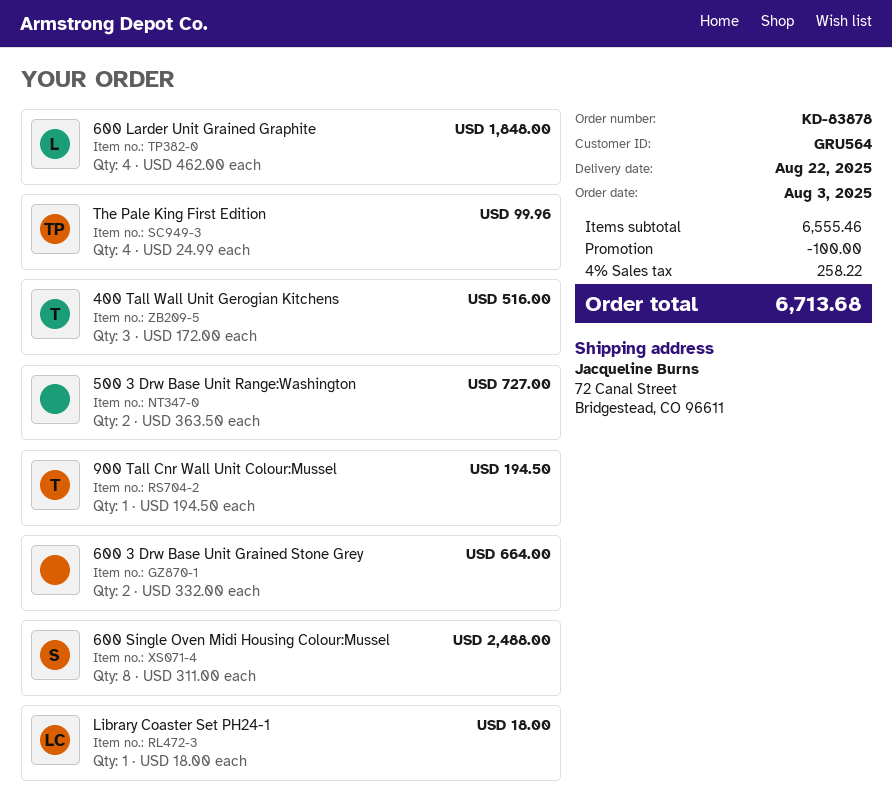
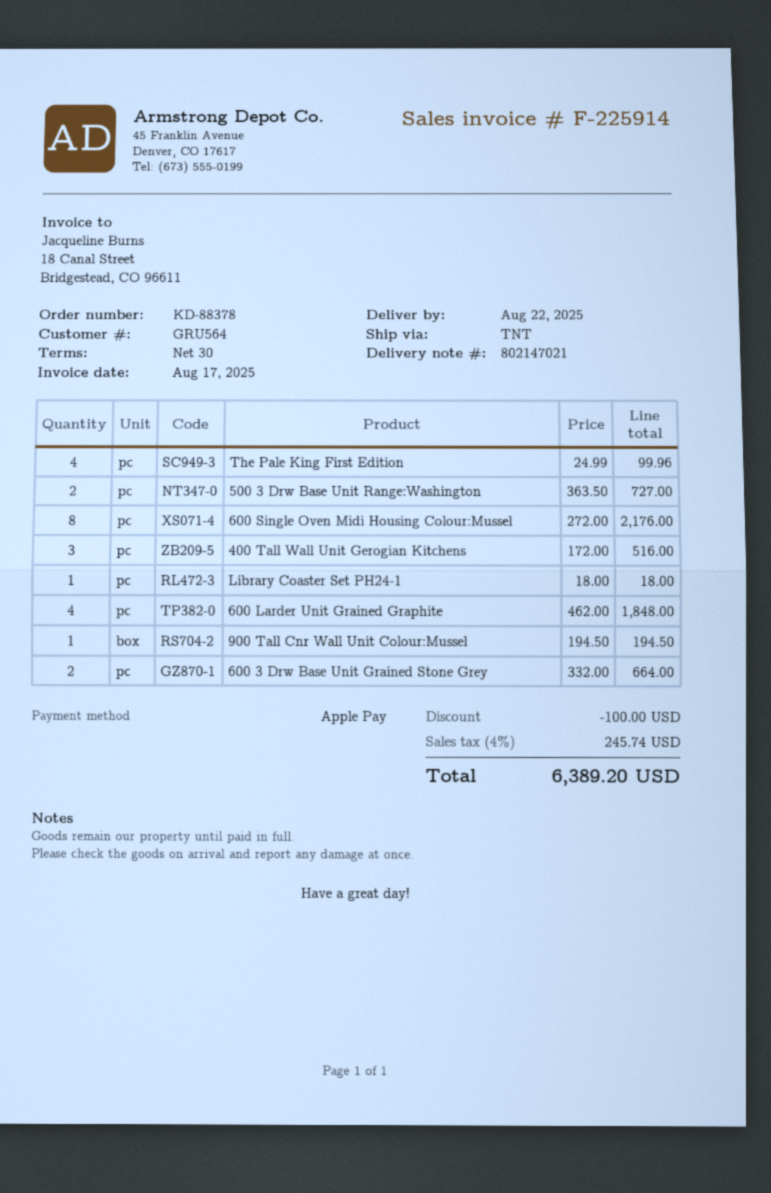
order number: KD-83878 -> KD-88378
600 Single Oven Midi Housing Colour:Mussel: 8 x 311.00 = 2488.00 -> 8 x 272.00 = 2176.00
tax: 4% = 258.22 -> 4% = 245.74
total: 6713.68 -> 6389.20

